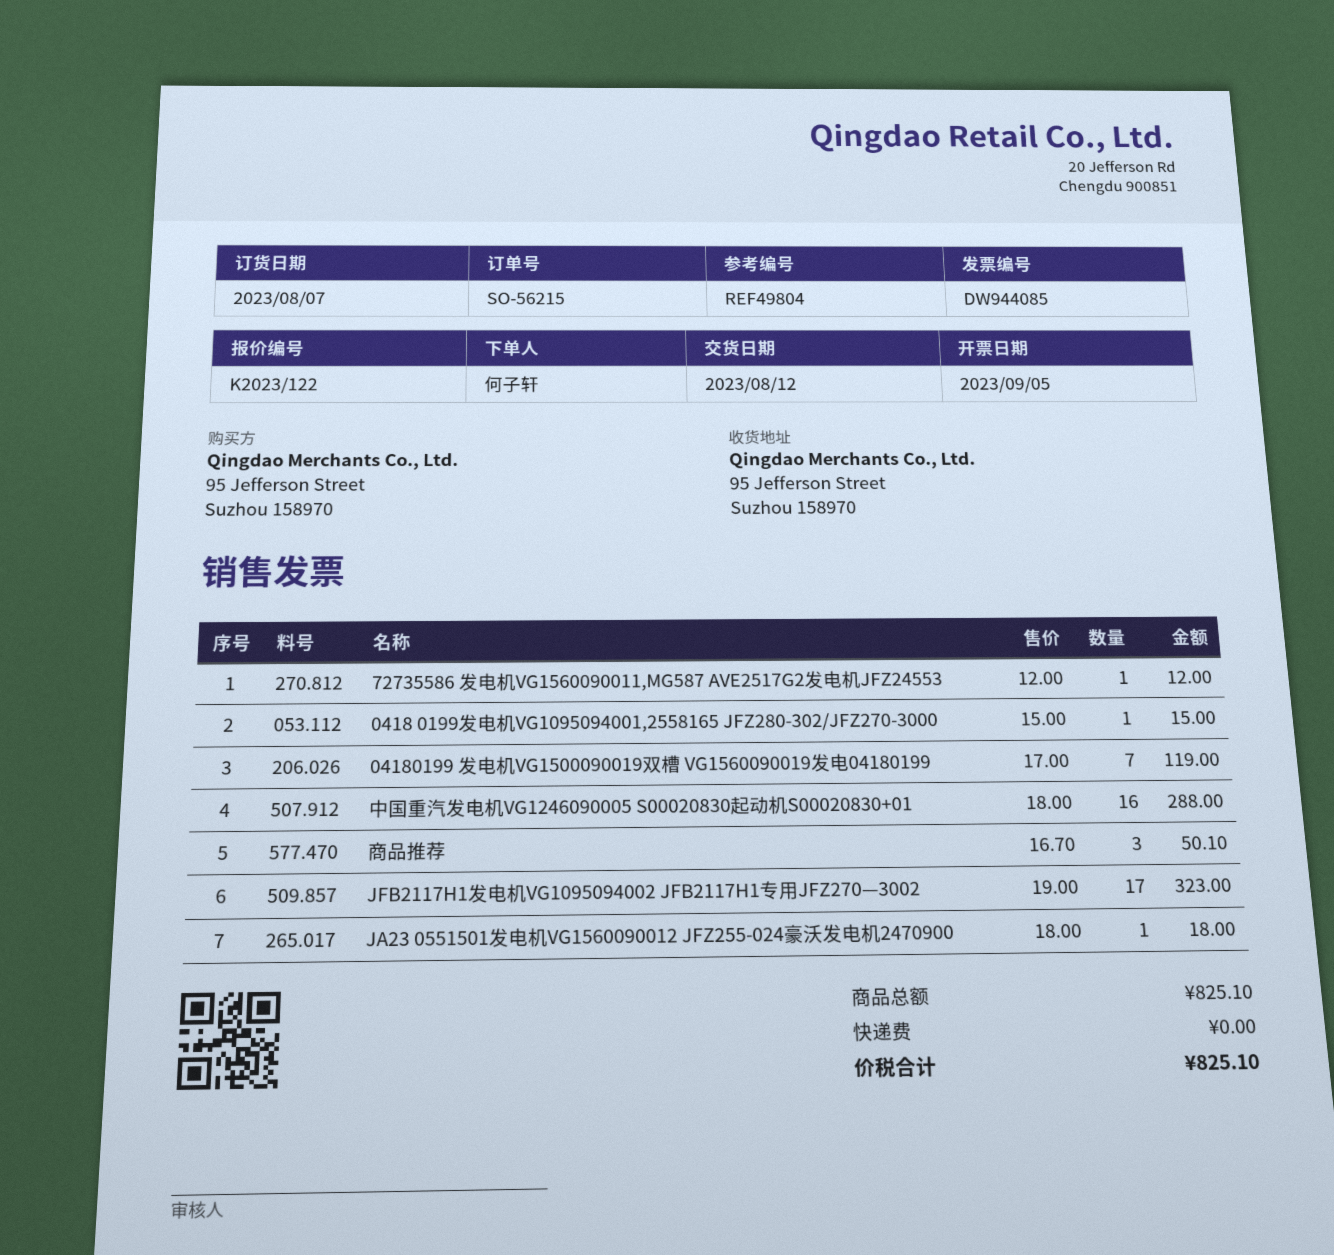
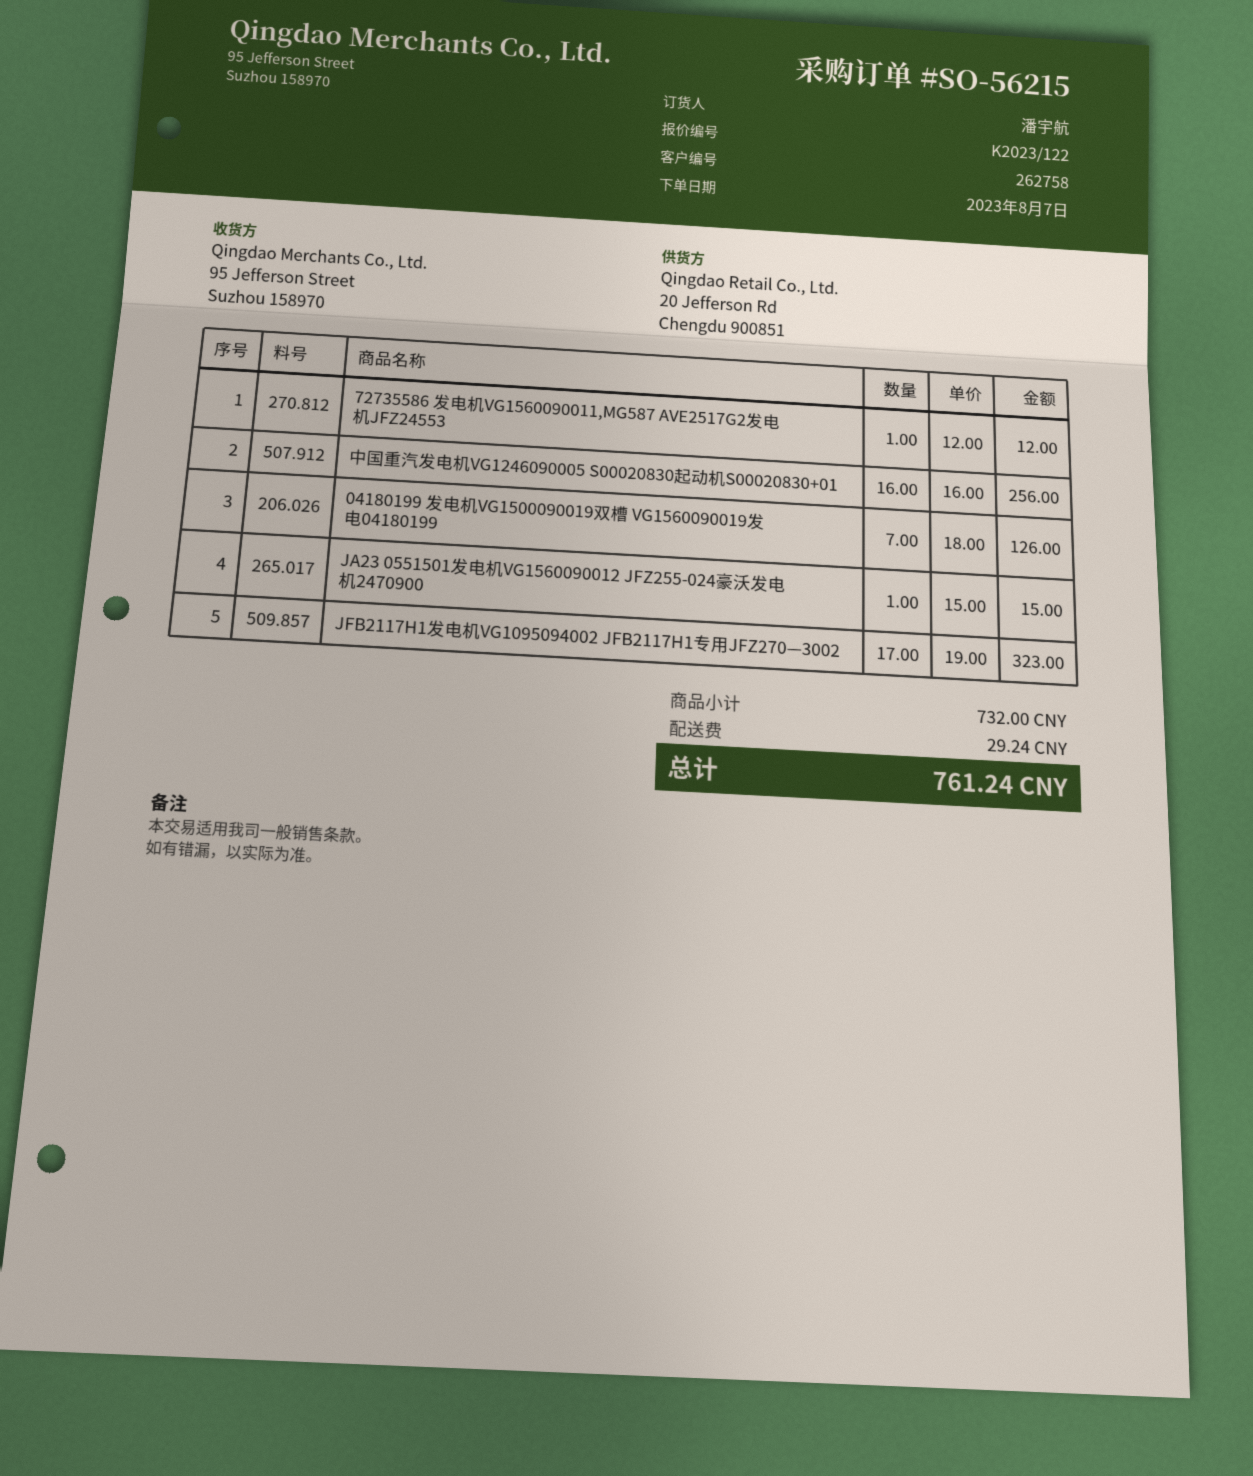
ordered by: 何子轩 -> 潘宇航
0418 0199发电机VG1095094001,2558165 JFZ280-302/JFZ270-3000: 1 x 15.00 = 15.00 -> none
04180199 发电机VG1500090019双槽 VG1560090019发电04180199: 7 x 17.00 = 119.00 -> 7 x 18.00 = 126.00
中国重汽发电机VG1246090005 S00020830起动机S00020830+01: 16 x 18.00 = 288.00 -> 16 x 16.00 = 256.00
商品推荐: 3 x 16.70 = 50.10 -> none
JA23 0551501发电机VG1560090012 JFZ255-024豪沃发电机2470900: 1 x 18.00 = 18.00 -> 1 x 15.00 = 15.00
subtotal: 825.10 -> 732.00
shipping: 0.00 -> 29.24
total: 825.10 -> 761.24

